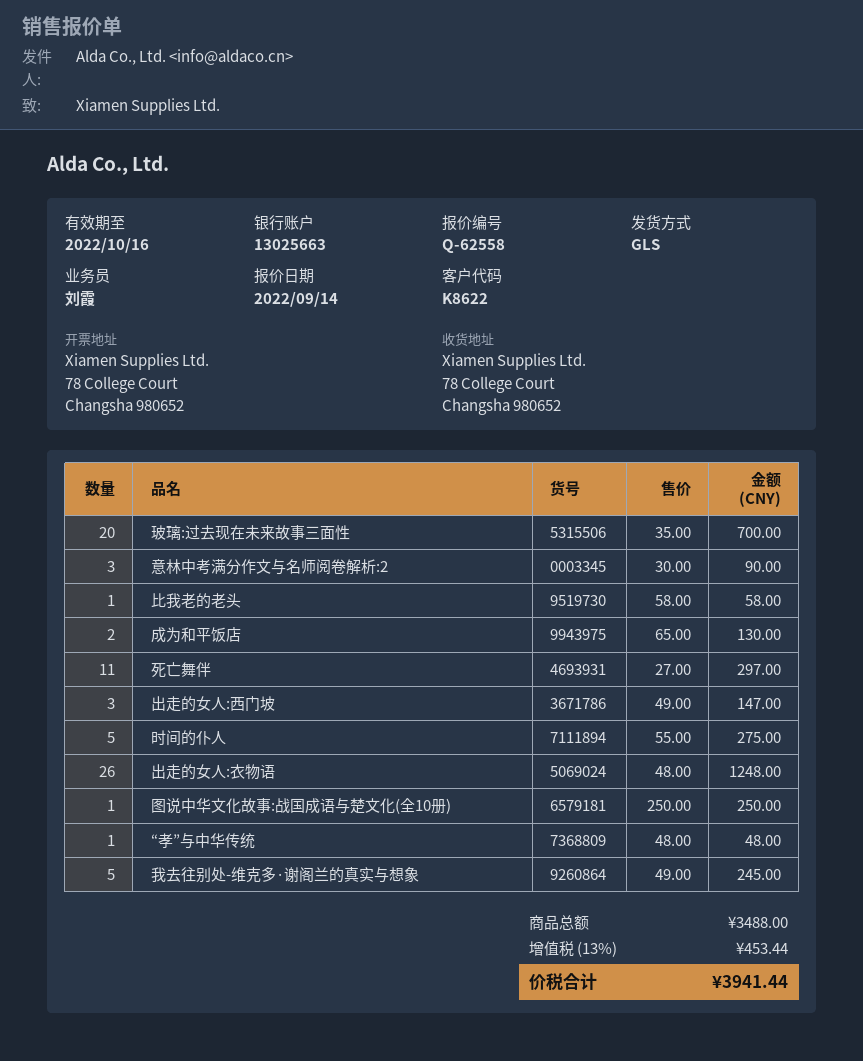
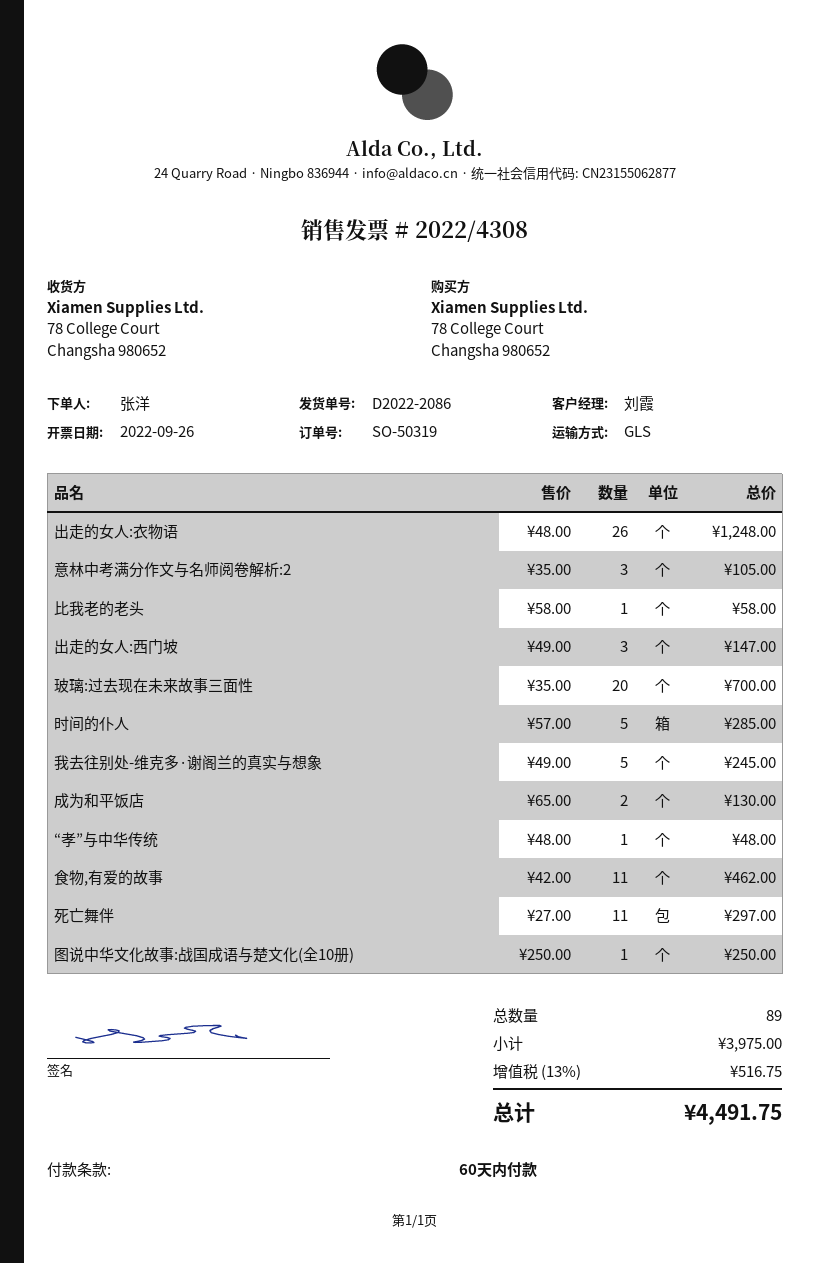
意林中考满分作文与名师阅卷解析:2: 3 x 30.00 = 90.00 -> 3 x 35.00 = 105.00
时间的仆人: 5 x 55.00 = 275.00 -> 5 x 57.00 = 285.00
食物,有爱的故事: none -> 11 x 42.00 = 462.00
subtotal: 3488.00 -> 3975.00
tax: 13% = 453.44 -> 13% = 516.75
total: 3941.44 -> 4491.75

